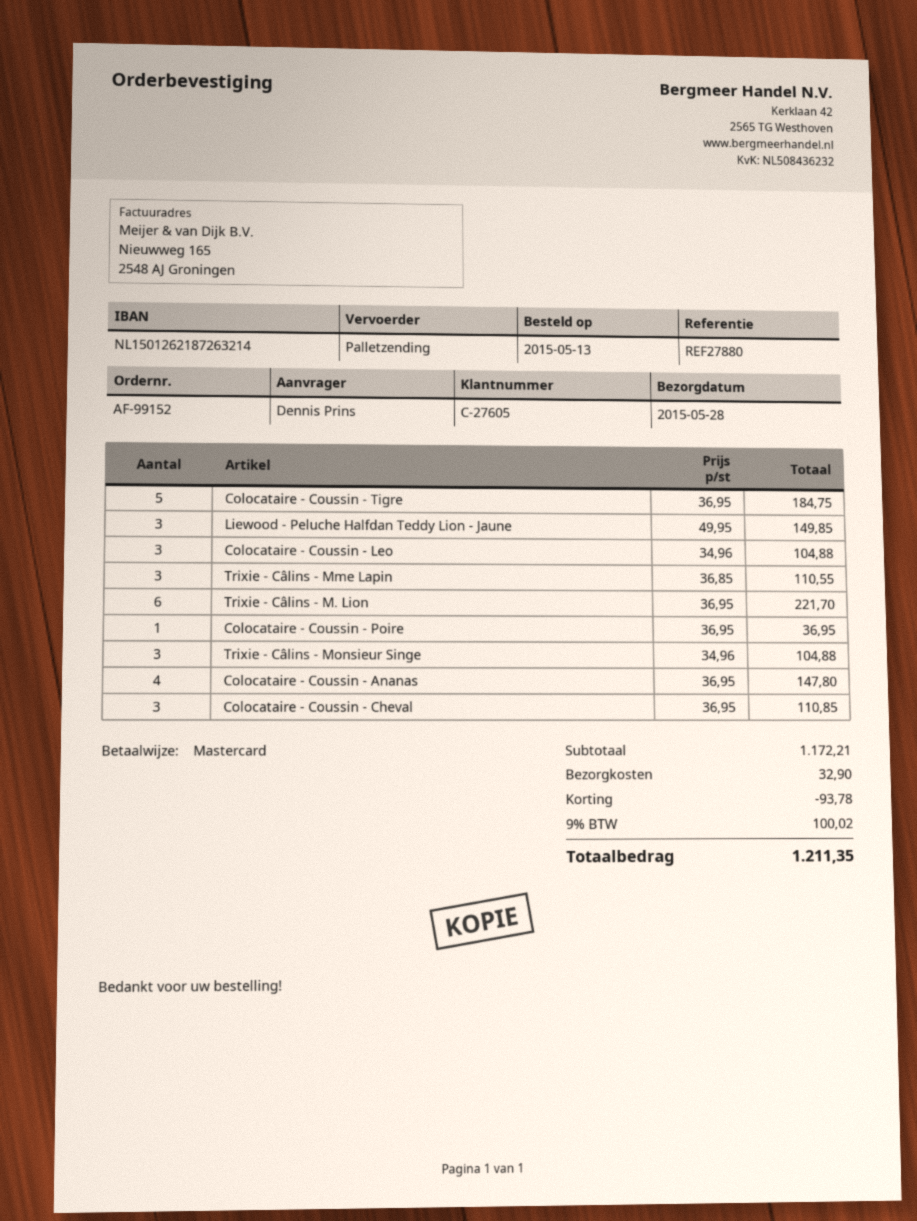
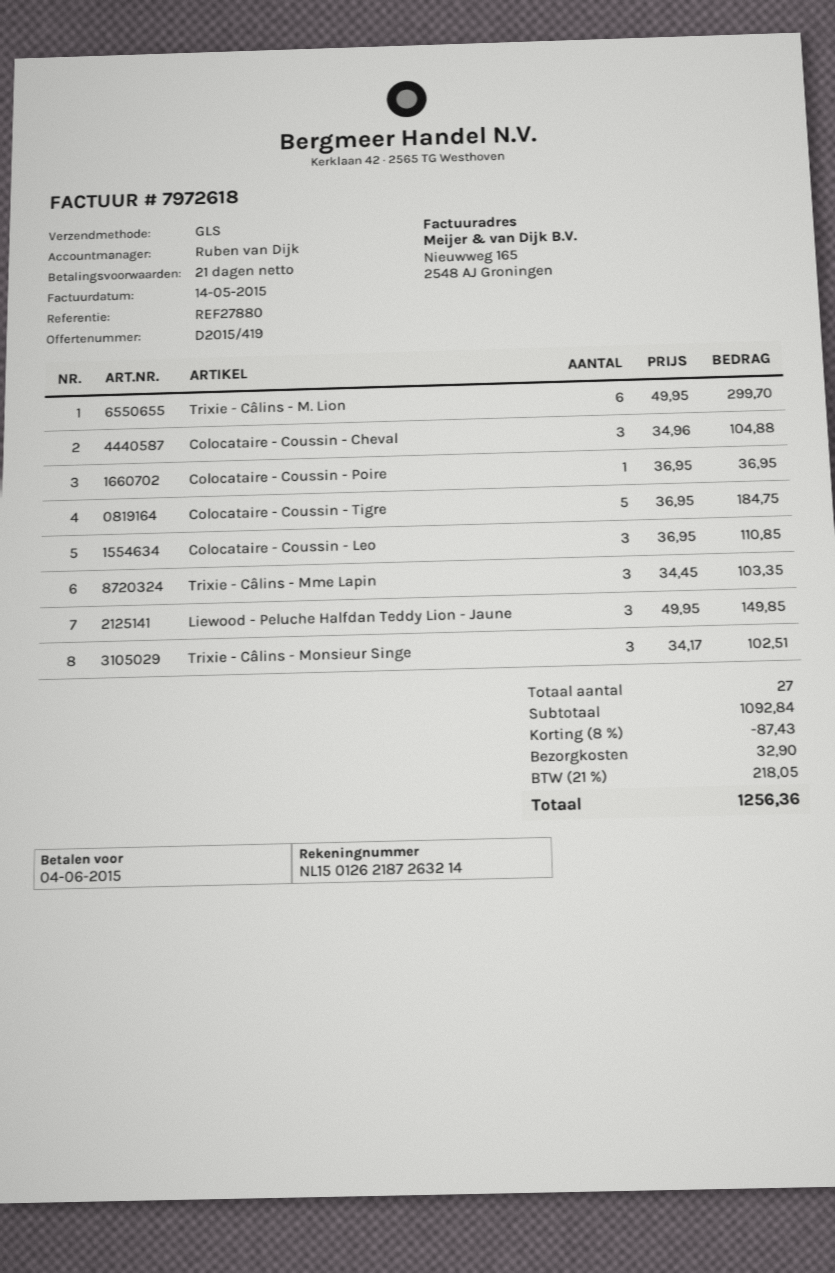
shipping method: pallet freight -> GLS
Colocataire - Coussin - Leo: 3 x 34.96 = 104.88 -> 3 x 36.95 = 110.85
Trixie - Câlins - Mme Lapin: 3 x 36.85 = 110.55 -> 3 x 34.45 = 103.35
Trixie - Câlins - M. Lion: 6 x 36.95 = 221.70 -> 6 x 49.95 = 299.70
Trixie - Câlins - Monsieur Singe: 3 x 34.96 = 104.88 -> 3 x 34.17 = 102.51
Colocataire - Coussin - Ananas: 4 x 36.95 = 147.80 -> none
Colocataire - Coussin - Cheval: 3 x 36.95 = 110.85 -> 3 x 34.96 = 104.88
subtotal: 1172.21 -> 1092.84
discount: 93.78 -> 87.43
tax: 9% = 100.02 -> 21% = 218.05
total: 1211.35 -> 1256.36

